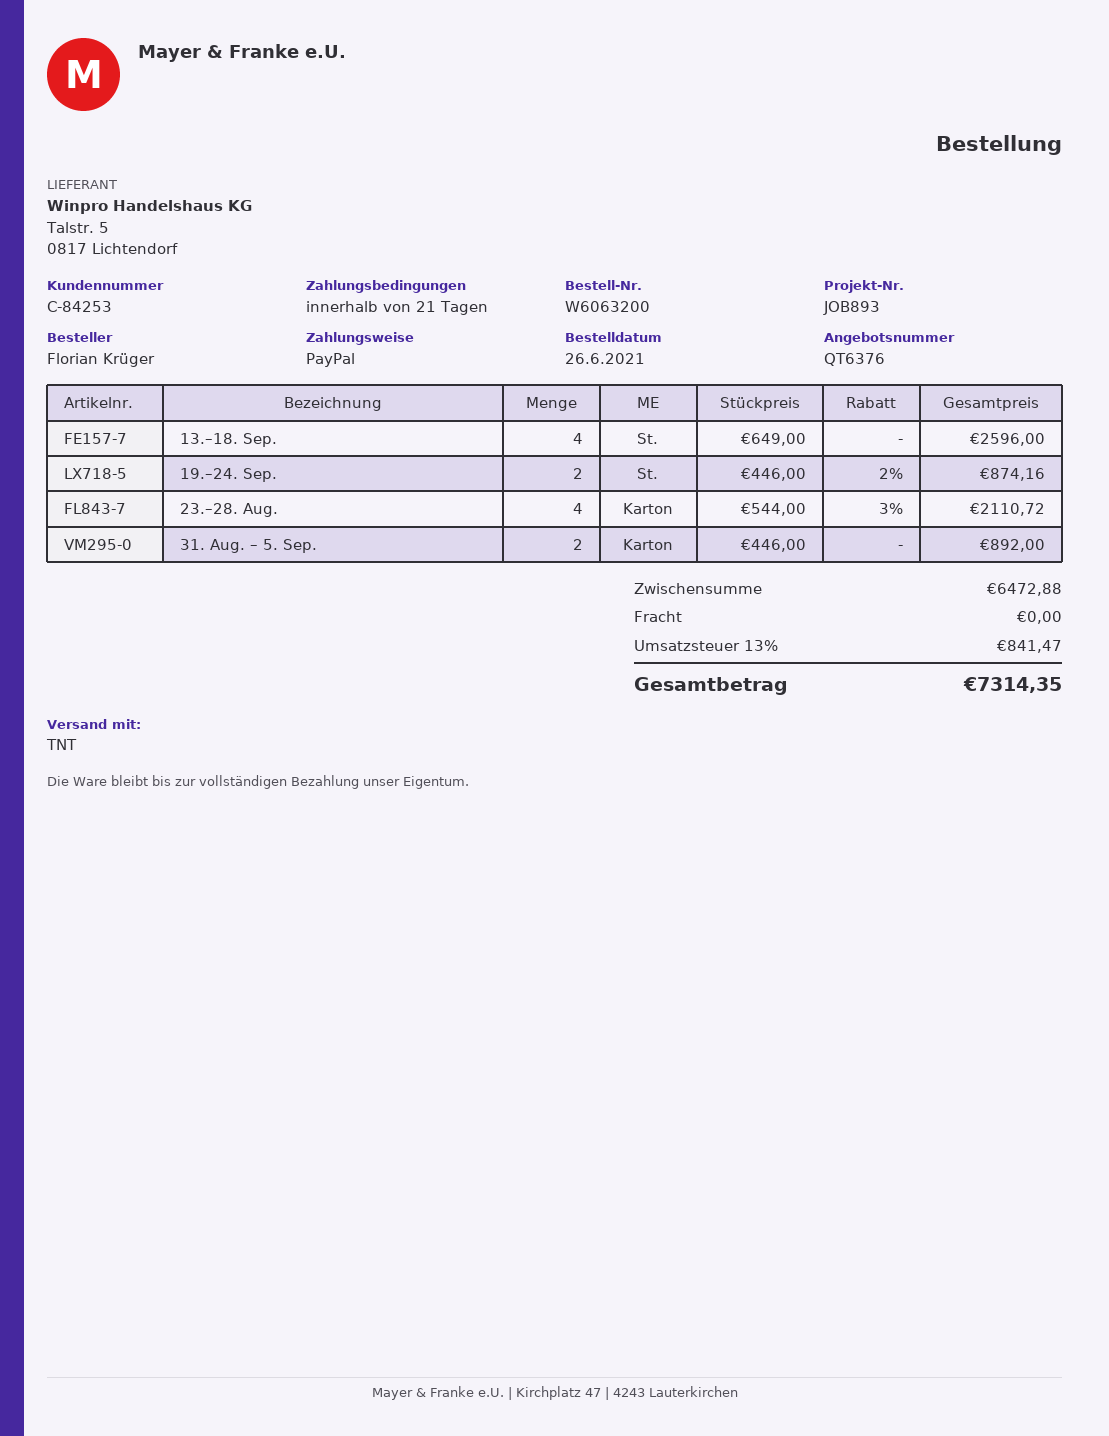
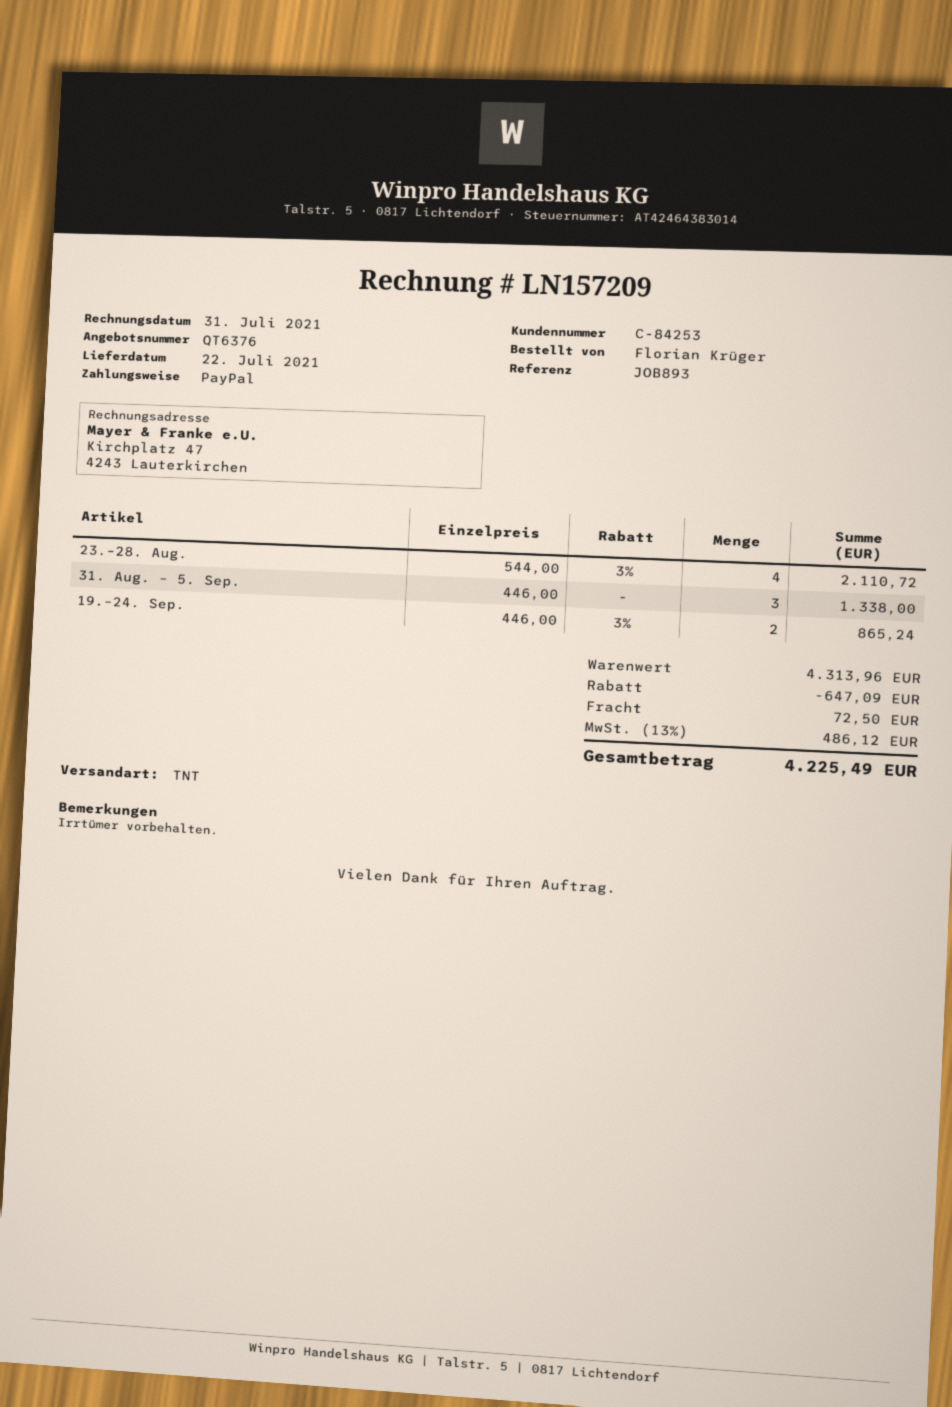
13.–18. Sep.: 4 x 649.00 = 2596.00 -> none
19.–24. Sep.: 2 x 446.00 - 2% = 874.16 -> 2 x 446.00 - 3% = 865.24
31. Aug. – 5. Sep.: 2 x 446.00 = 892.00 -> 3 x 446.00 = 1338.00
subtotal: 6472.88 -> 4313.96
discount: none -> 647.09
shipping: 0.00 -> 72.50
tax: 13% = 841.47 -> 13% = 486.12
total: 7314.35 -> 4225.49

